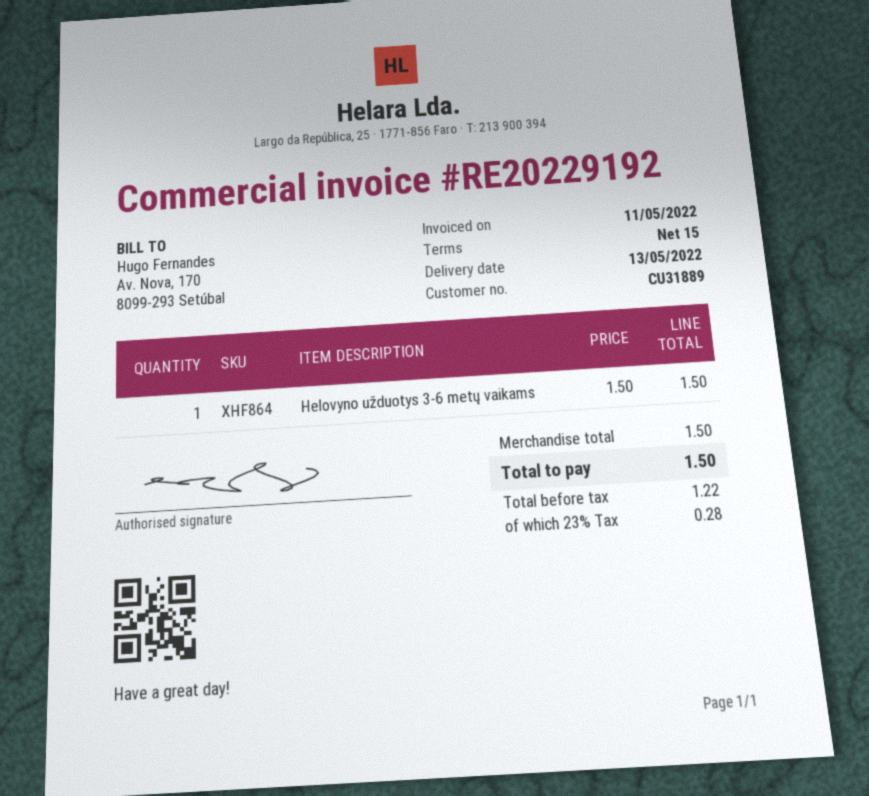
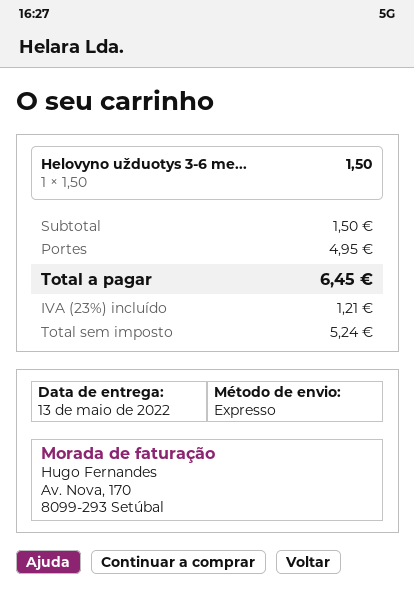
shipping: none -> 4.95
net: 1.22 -> 5.24
tax: 23% = 0.28 -> 23% = 1.21
total: 1.50 -> 6.45

